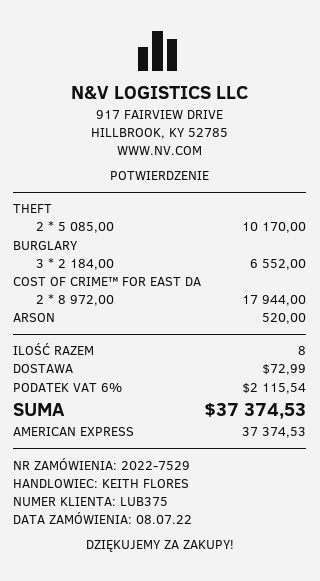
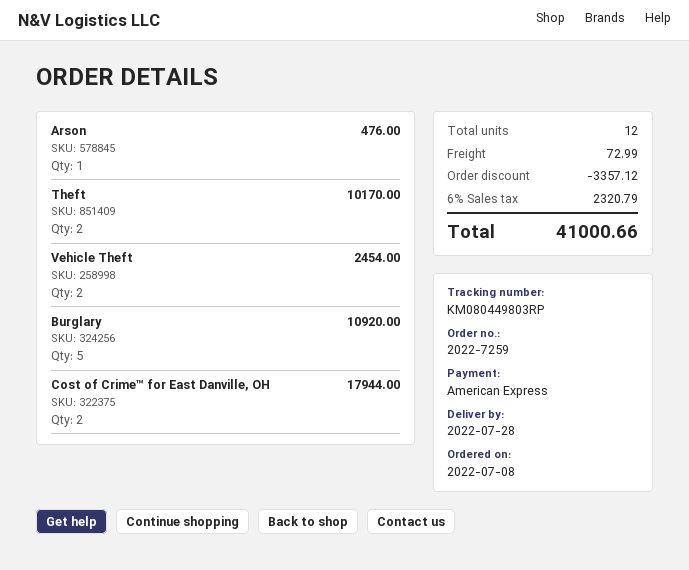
order number: 2022-7529 -> 2022-7259
BURGLARY: 3 for 6552.00 -> 5 for 10920.00
ARSON: 1 for 520.00 -> 1 for 476.00
Vehicle Theft: none -> 2 for 2454.00
total quantity: 8 -> 12
discount: none -> 3357.12
tax: 6% = 2115.54 -> 6% = 2320.79
total: 37374.53 -> 41000.66

